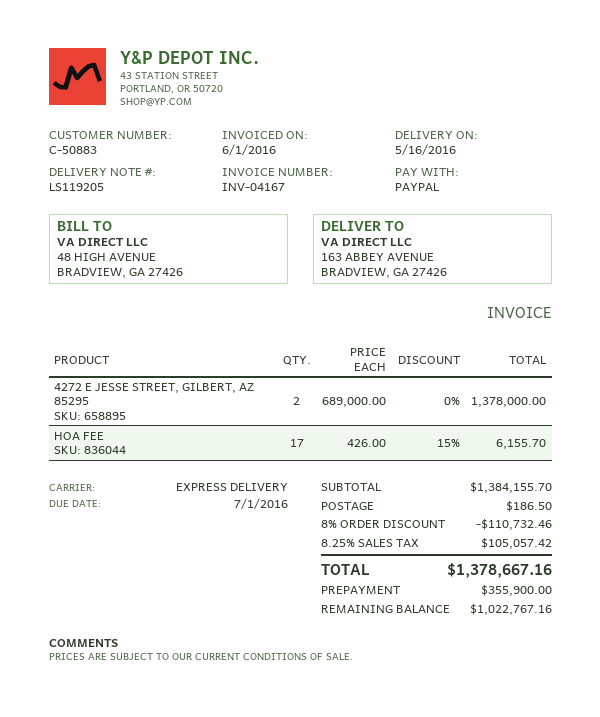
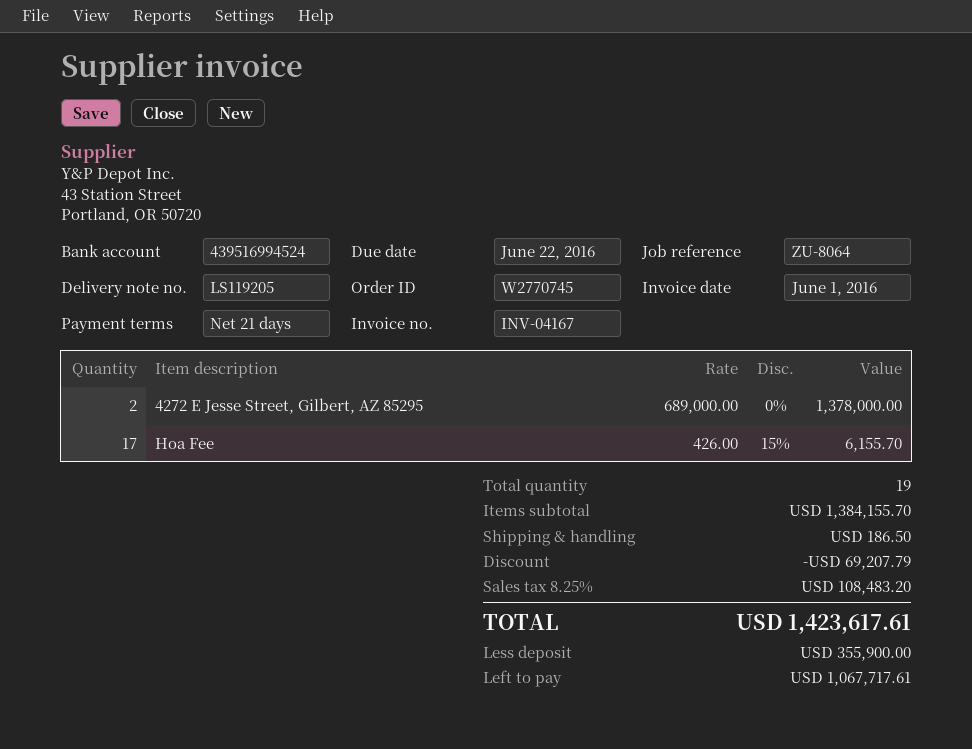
due date: 2016-07-01 -> 2016-06-22
discount: 110732.46 -> 69207.79
tax: 8.25% = 105057.42 -> 8.25% = 108483.20
total: 1378667.16 -> 1423617.61
balance: 1022767.16 -> 1067717.61

